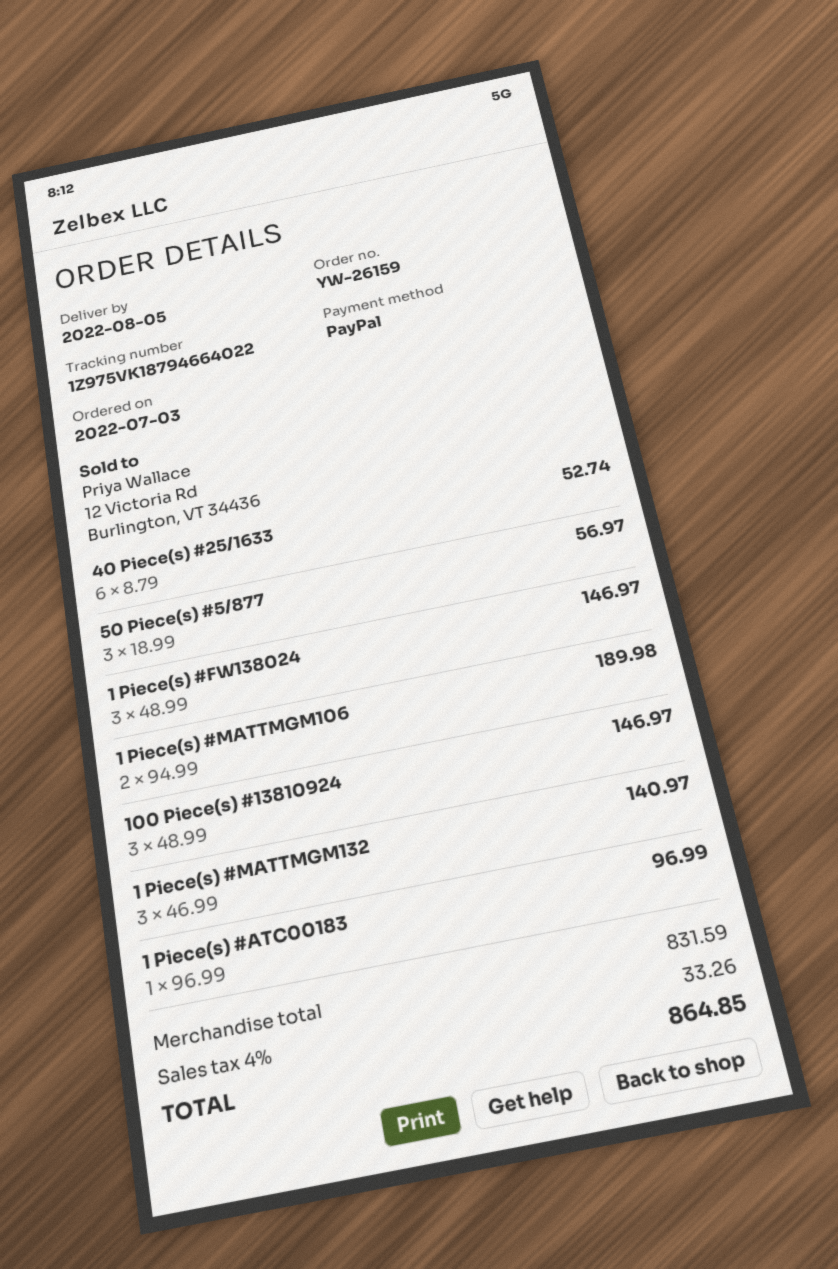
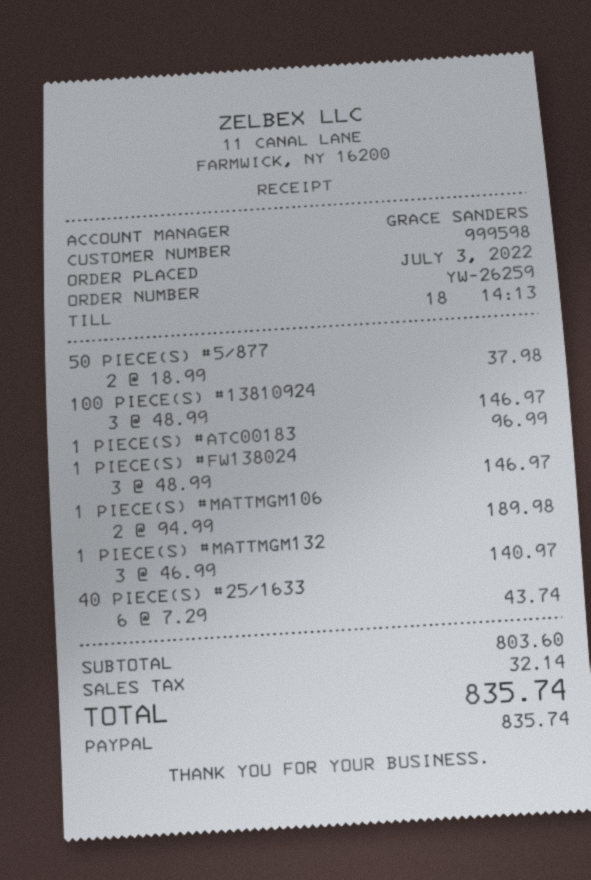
order number: YW-26159 -> YW-26259
40 Piece(s) #25/1633: 6 x 8.79 = 52.74 -> 6 x 7.29 = 43.74
50 Piece(s) #5/877: 3 x 18.99 = 56.97 -> 2 x 18.99 = 37.98
subtotal: 831.59 -> 803.60
tax: 33.26 -> 32.14
total: 864.85 -> 835.74

